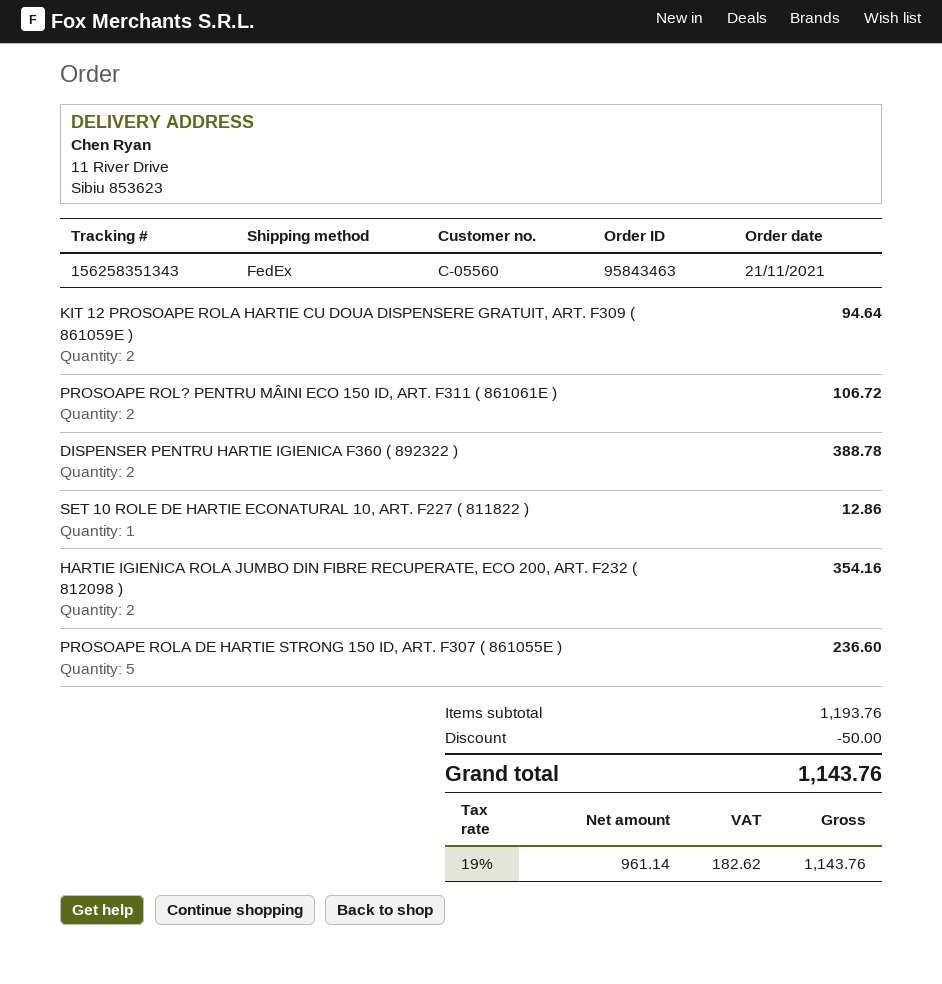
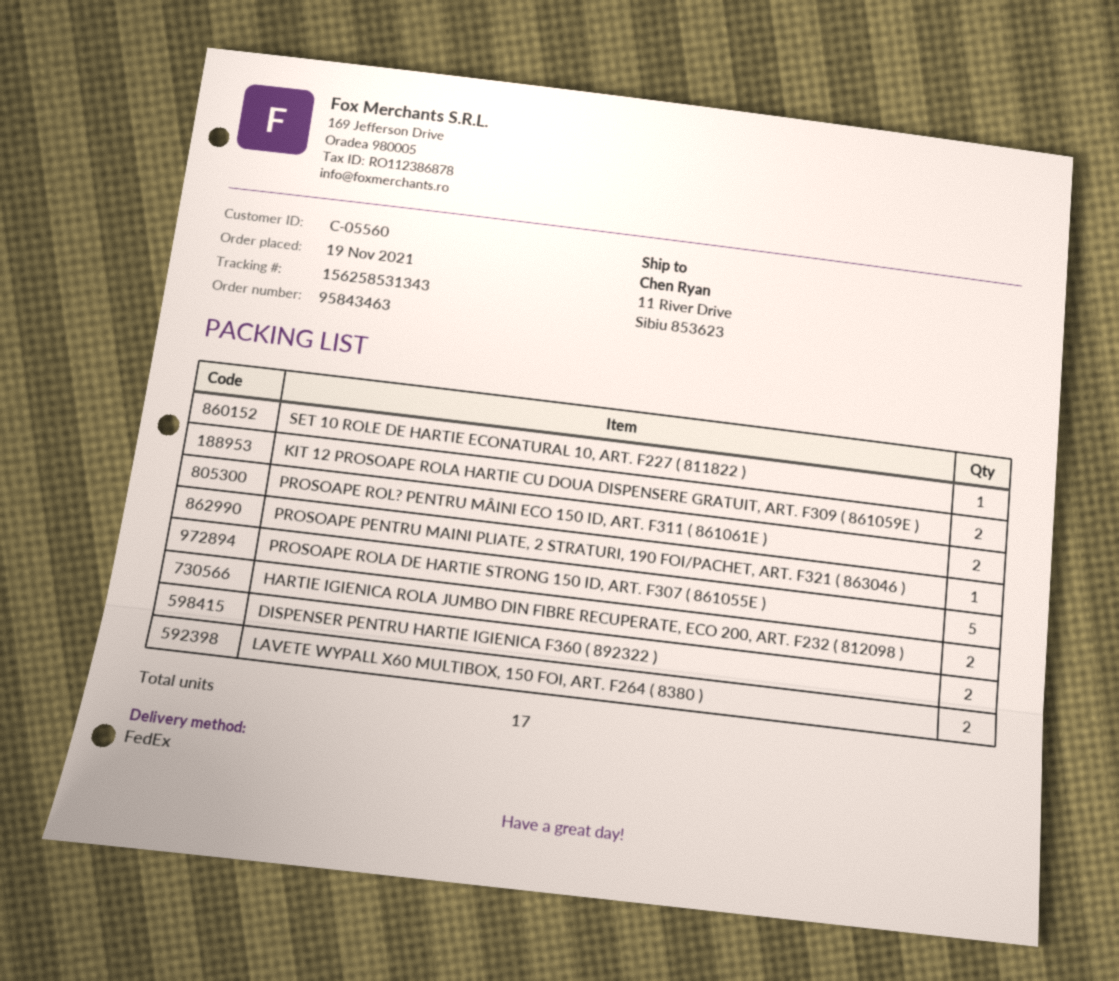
order date: 2021-11-21 -> 2021-11-19
tracking number: 156258351343 -> 156258531343
PROSOAPE PENTRU MAINI PLIATE, 2 STRATURI, 190 FOI/PACHET, ART. F321 ( 863046 ): none -> 1
LAVETE WYPALL X60 MULTIBOX, 150 FOI, ART. F264 ( 8380 ): none -> 2

